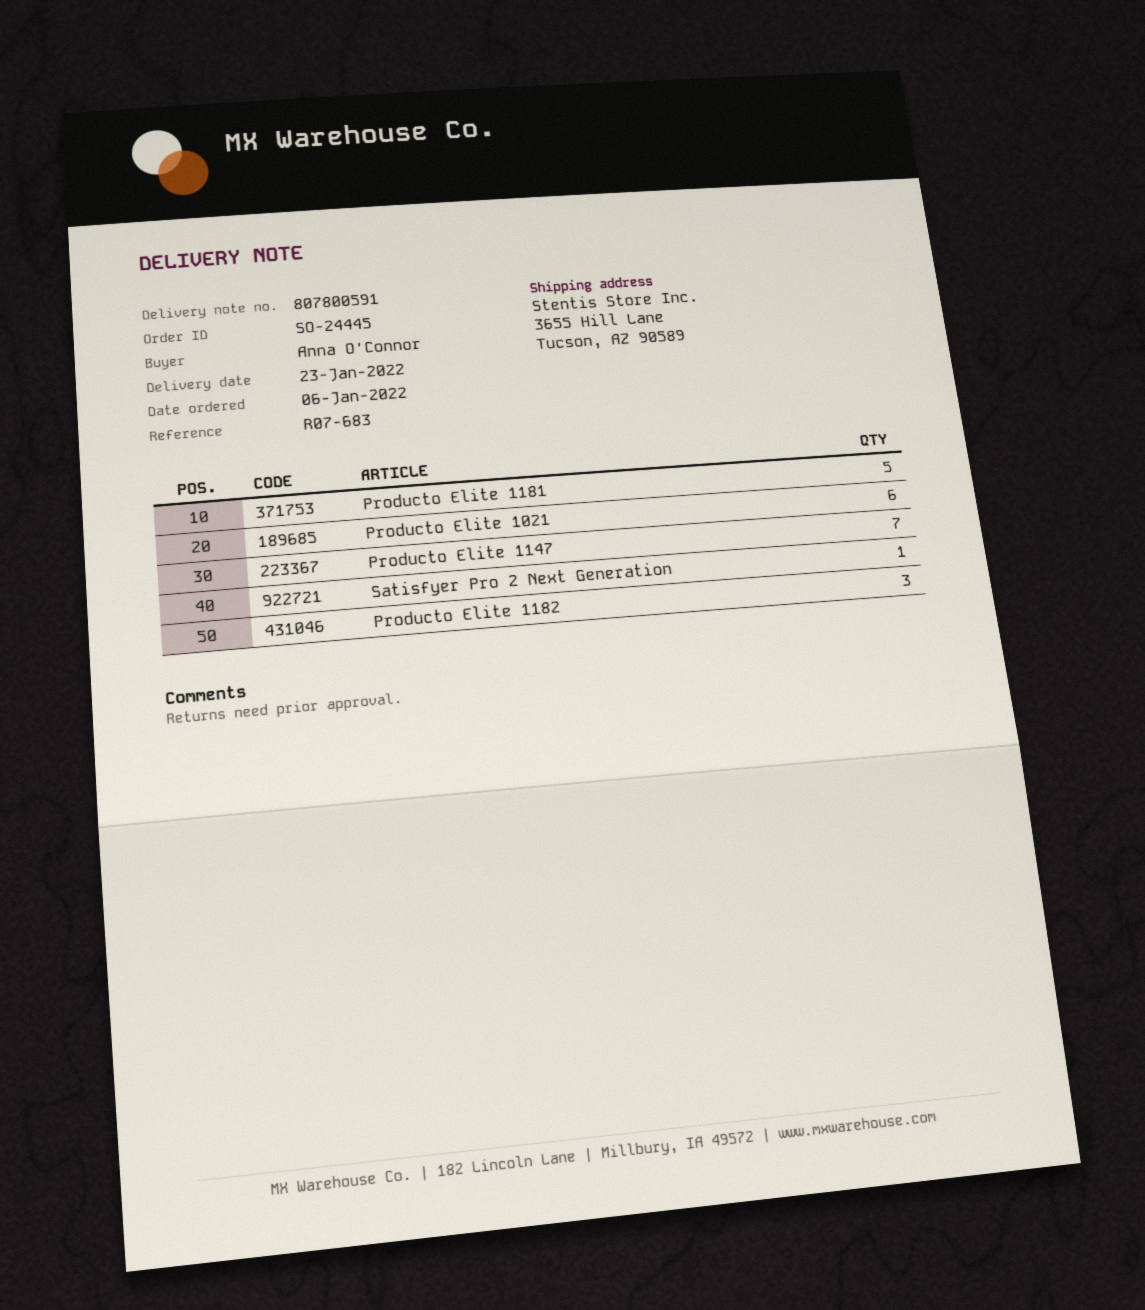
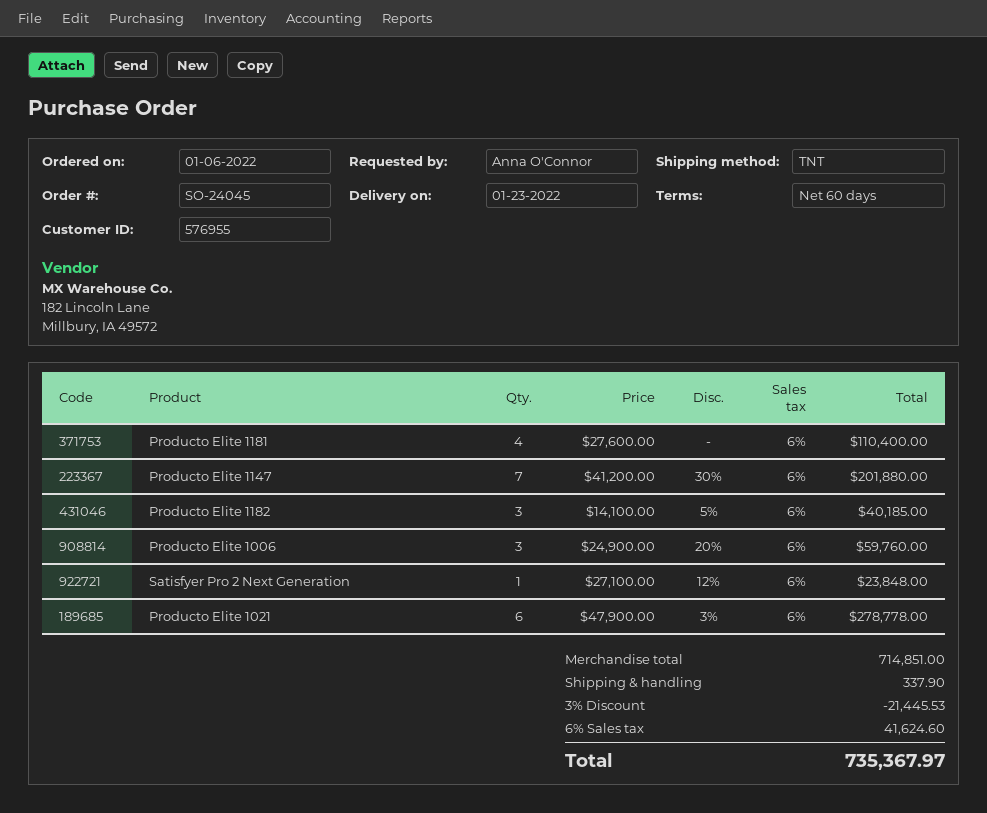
order number: SO-24445 -> SO-24045
Producto Elite 1181: 5 -> 4
Producto Elite 1006: none -> 3

